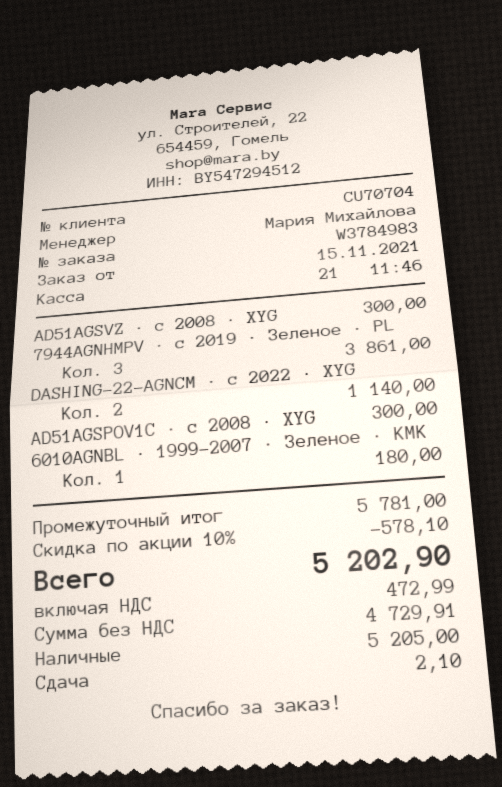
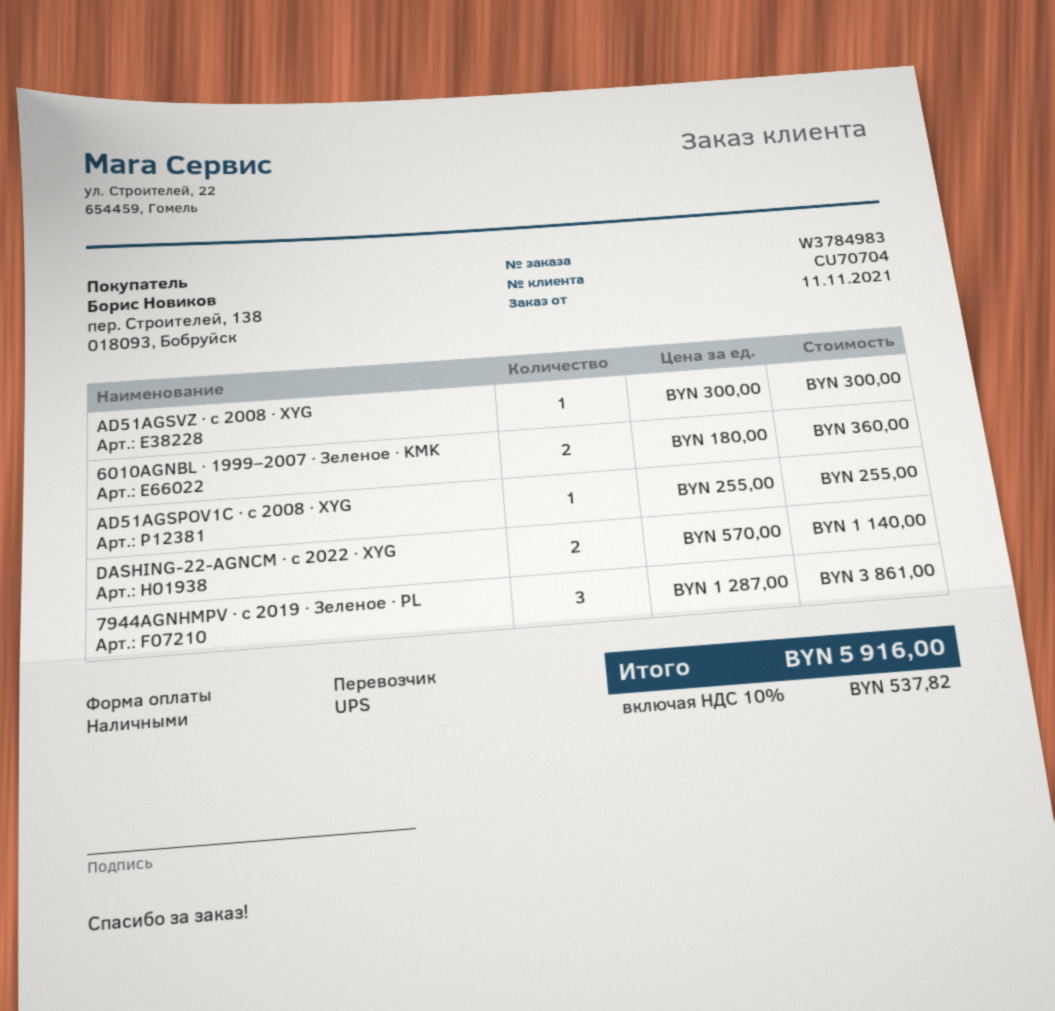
order date: 2021-11-15 -> 2021-11-11
AD51AGSPOV1C · с 2008 · XYG: 1 for 300.00 -> 1 for 255.00
6010AGNBL · 1999–2007 · Зеленое · KMK: 1 for 180.00 -> 2 for 360.00
discount: 10% = 578.10 -> none
tax: 472.99 -> 537.82
total: 5202.90 -> 5916.00

